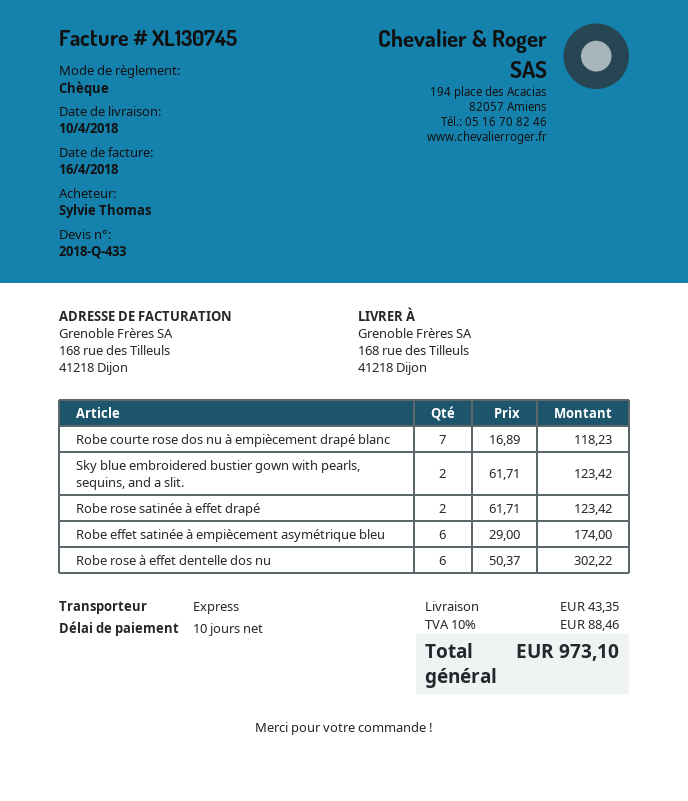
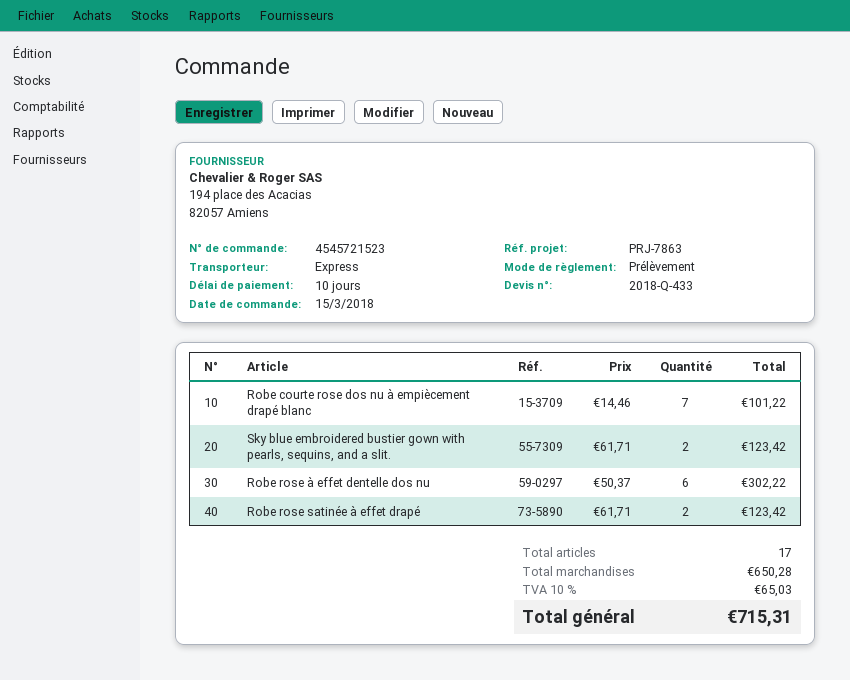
payment method: cheque -> direct debit
Robe courte rose dos nu à empiècement drapé blanc: 7 x 16.89 = 118.23 -> 7 x 14.46 = 101.22
Robe effet satinée à empiècement asymétrique bleu: 6 x 29.00 = 174.00 -> none
shipping: 43.35 -> none
tax: 10% = 88.46 -> 10% = 65.03
total: 973.10 -> 715.31

